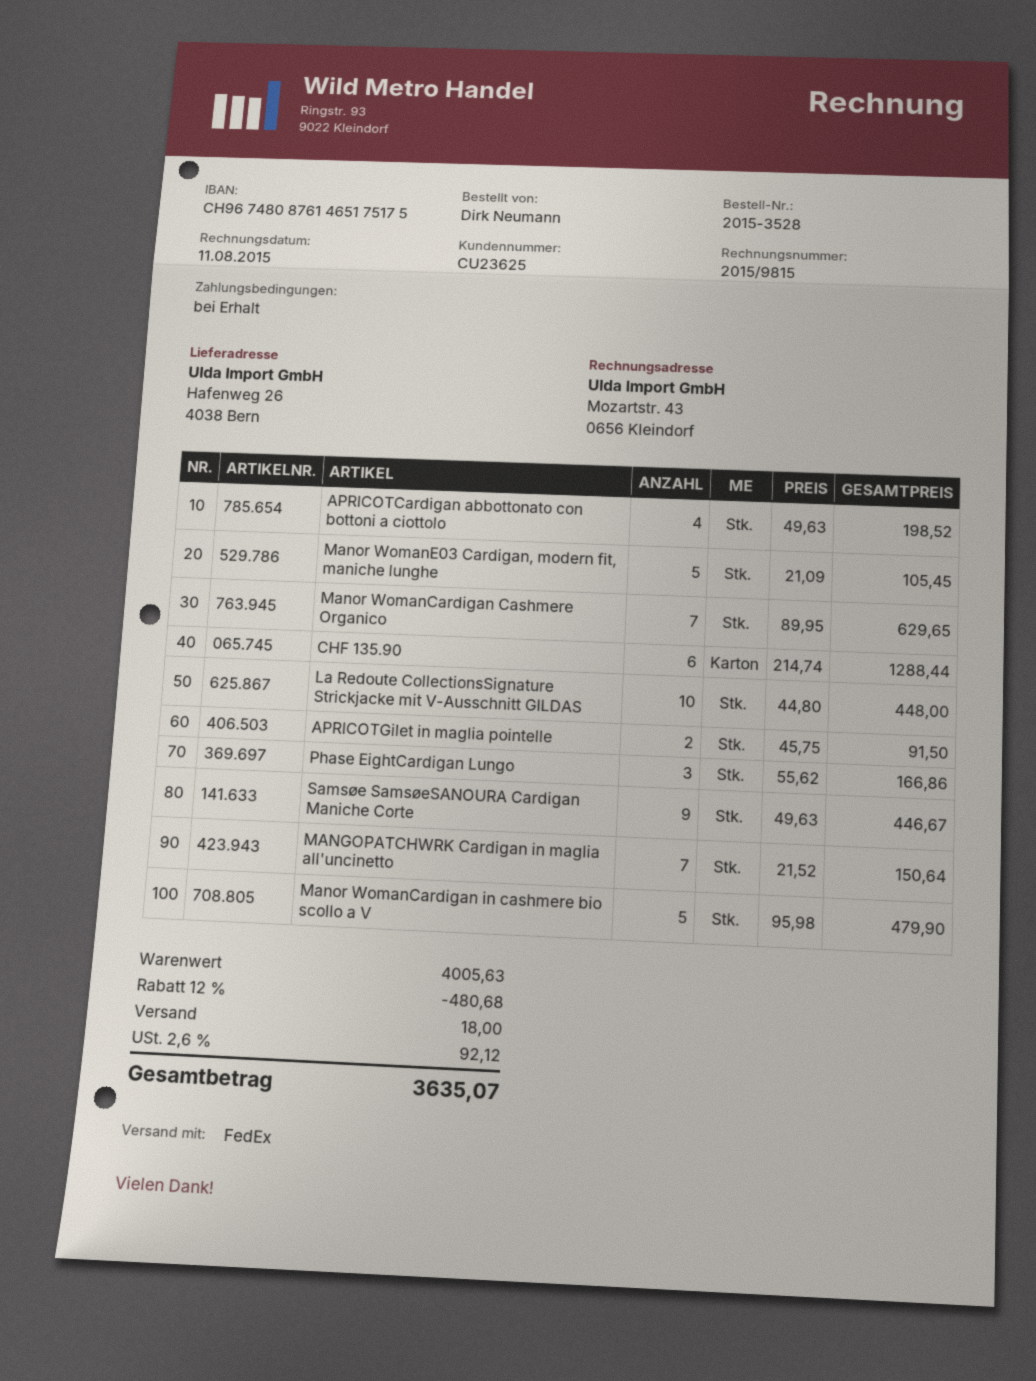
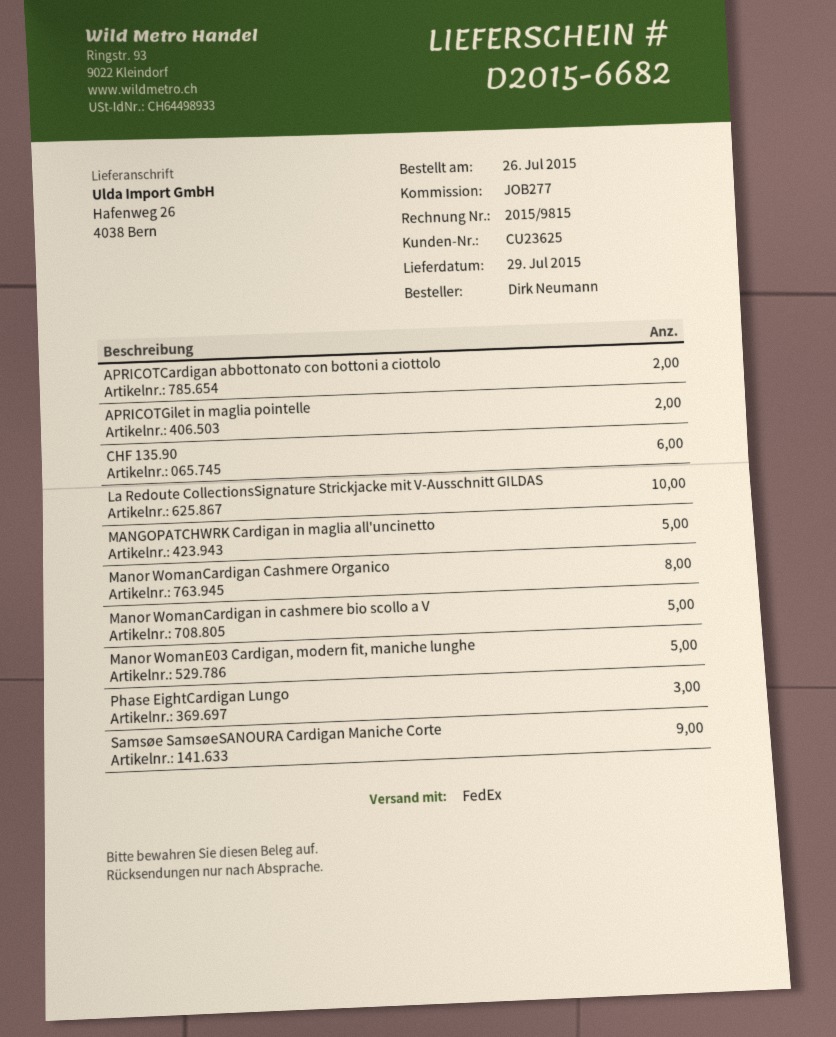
APRICOTCardigan abbottonato con bottoni a ciottolo: 4 -> 2
Manor WomanCardigan Cashmere Organico: 7 -> 8
MANGOPATCHWRK Cardigan in maglia all'uncinetto: 7 -> 5

